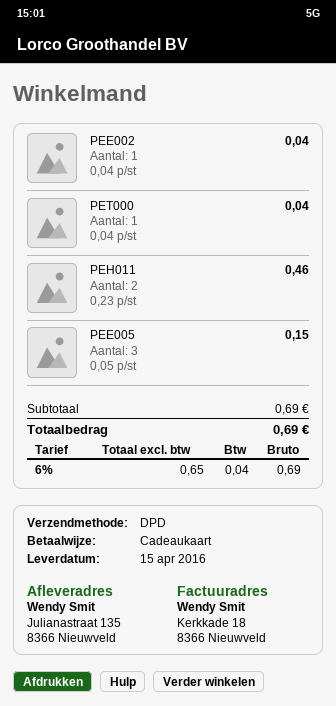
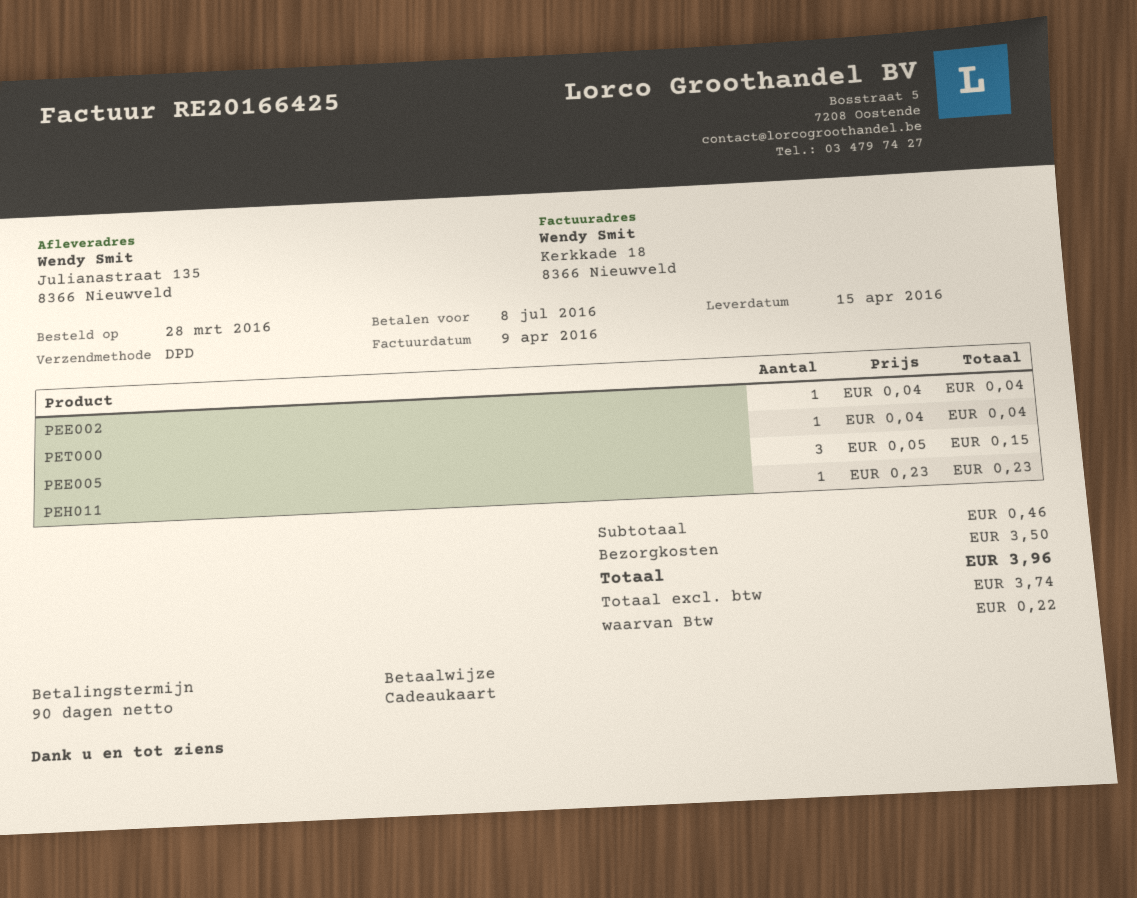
PEH011: 2 x 0.23 = 0.46 -> 1 x 0.23 = 0.23
subtotal: 0.69 -> 0.46
shipping: none -> 3.50
net: 0.65 -> 3.74
tax: 0.04 -> 0.22
total: 0.69 -> 3.96

